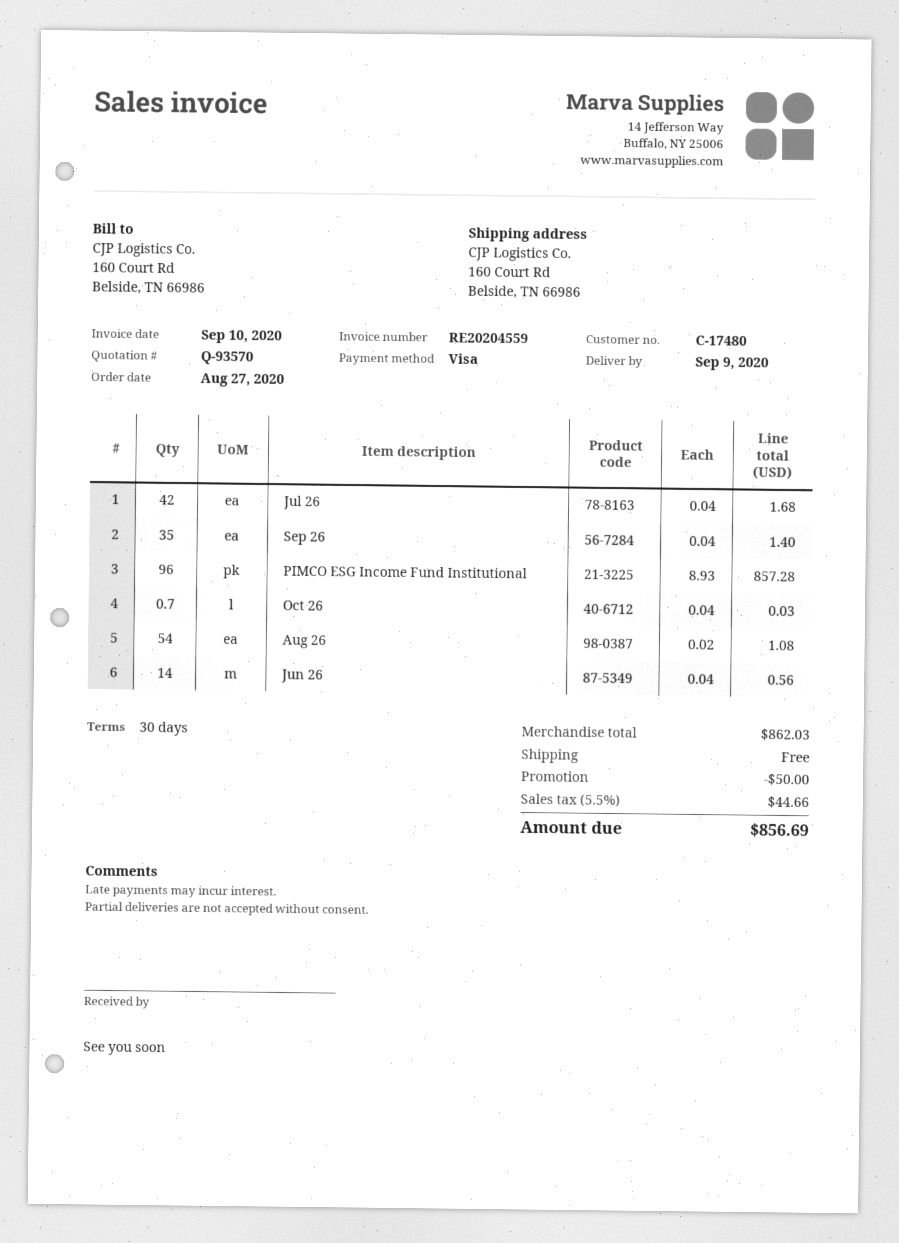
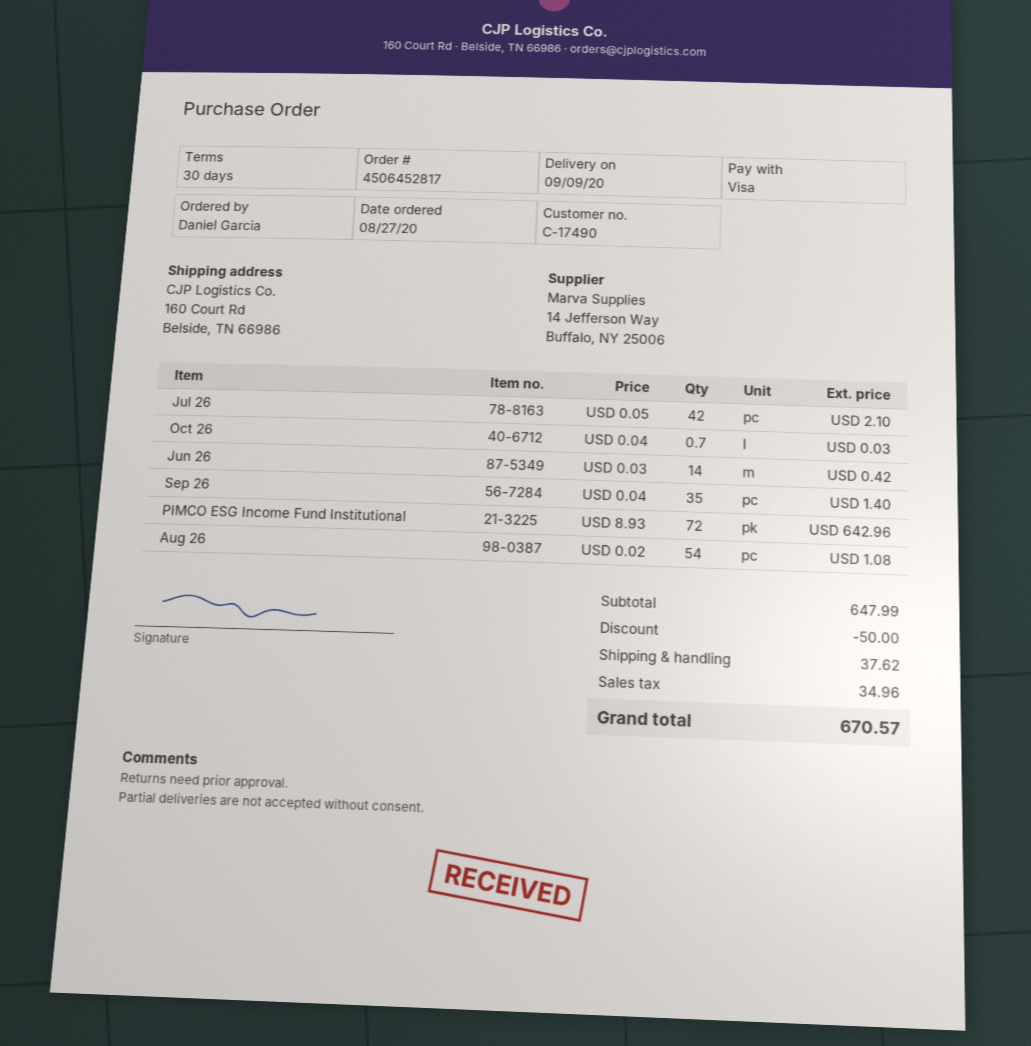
customer number: C-17480 -> C-17490
Jul 26: 42 x 0.04 = 1.68 -> 42 x 0.05 = 2.10
PIMCO ESG Income Fund Institutional: 96 x 8.93 = 857.28 -> 72 x 8.93 = 642.96
Jun 26: 14 x 0.04 = 0.56 -> 14 x 0.03 = 0.42
subtotal: 862.03 -> 647.99
shipping: 0.00 -> 37.62
tax: 44.66 -> 34.96
total: 856.69 -> 670.57

